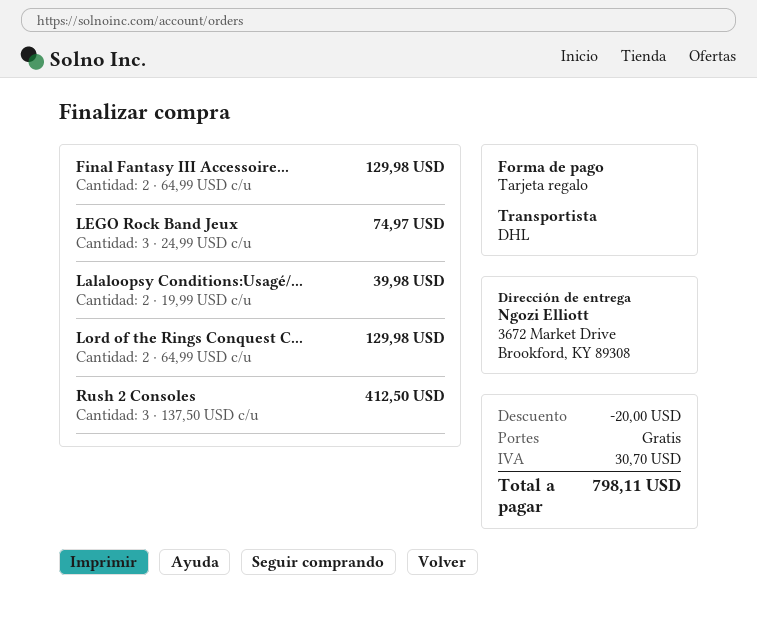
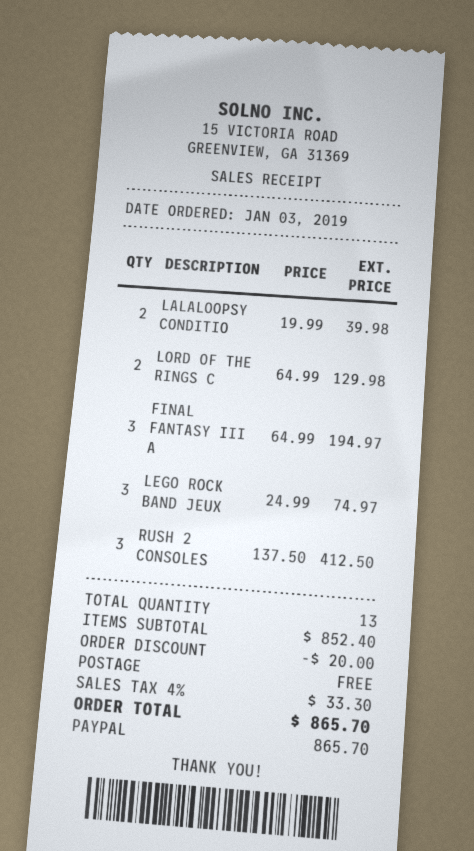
payment method: gift card -> PayPal
Final Fantasy III Accessoire...: 2 x 64.99 = 129.98 -> 3 x 64.99 = 194.97
tax: 30.70 -> 33.30
total: 798.11 -> 865.70

